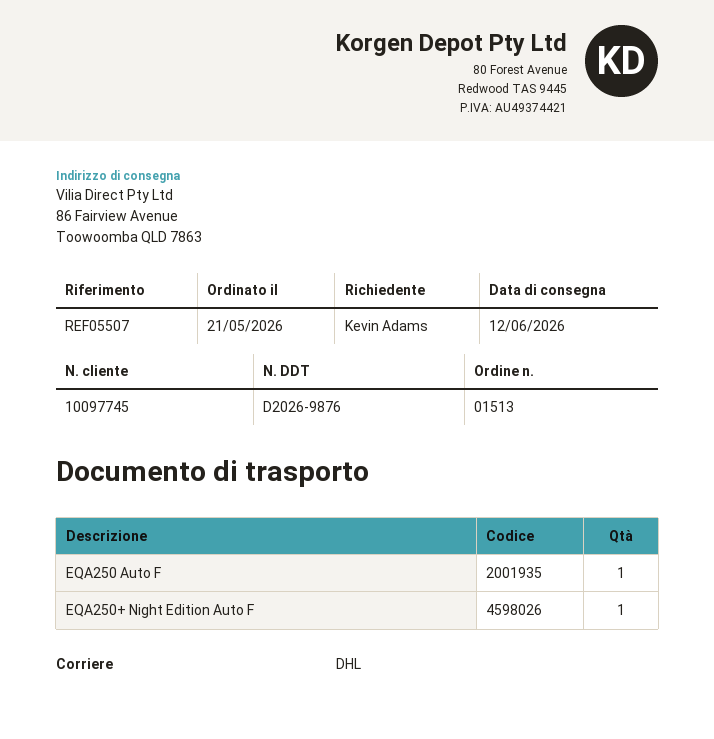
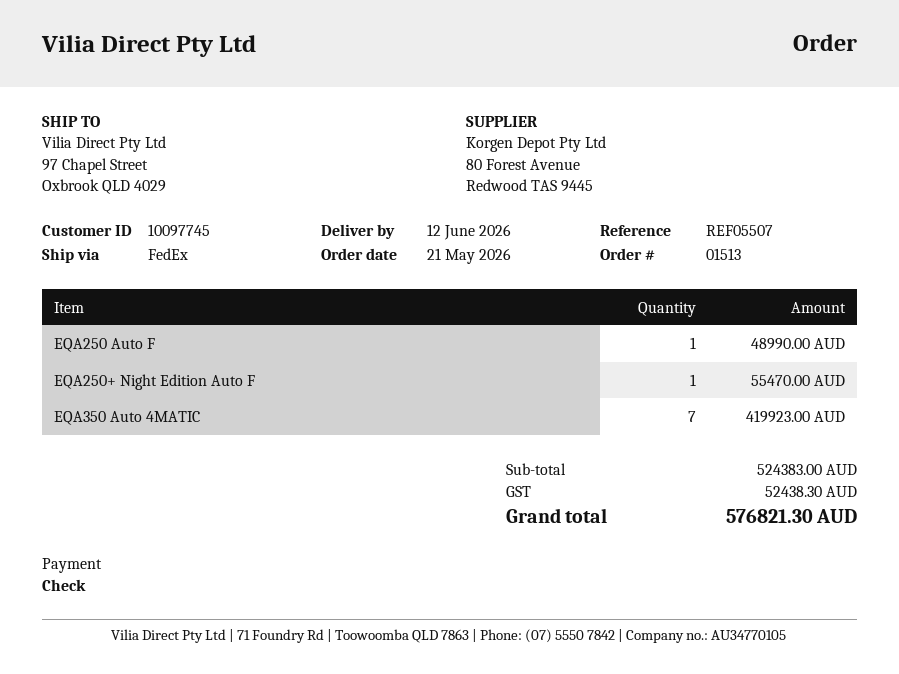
shipping method: DHL -> FedEx
ship to: 86 Fairview Avenue, Toowoomba QLD 7863 -> 97 Chapel Street, Oxbrook QLD 4029
EQA350 Auto 4MATIC: none -> 7

